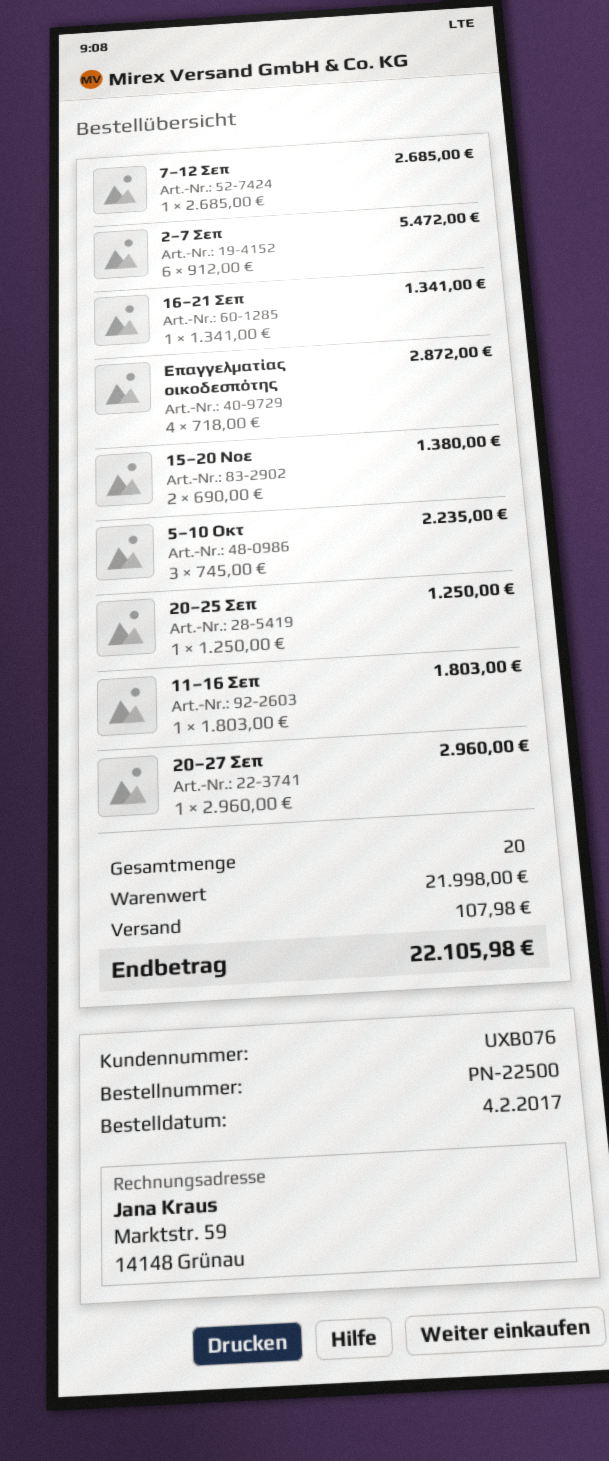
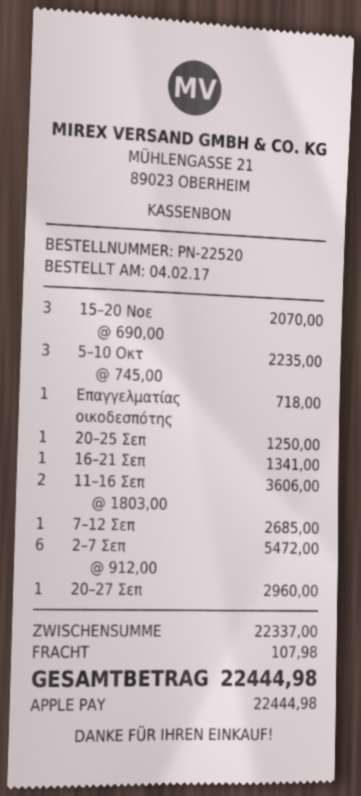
order number: PN-22500 -> PN-22520
Επαγγελματίας οικοδεσπότης: 4 x 718.00 = 2872.00 -> 1 x 718.00 = 718.00
15–20 Νοε: 2 x 690.00 = 1380.00 -> 3 x 690.00 = 2070.00
11–16 Σεπ: 1 x 1803.00 = 1803.00 -> 2 x 1803.00 = 3606.00
subtotal: 21998.00 -> 22337.00
total: 22105.98 -> 22444.98

